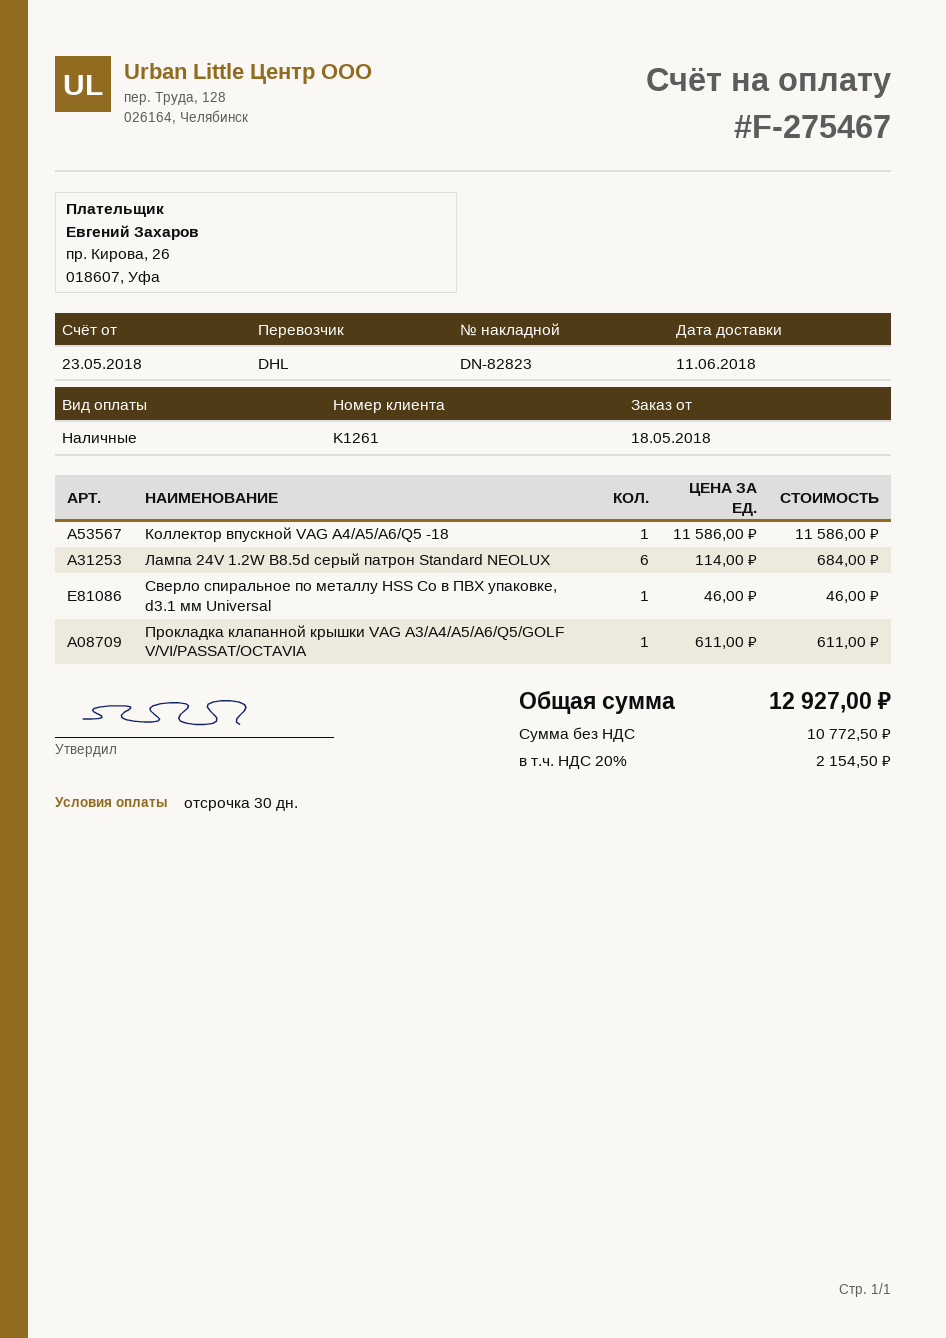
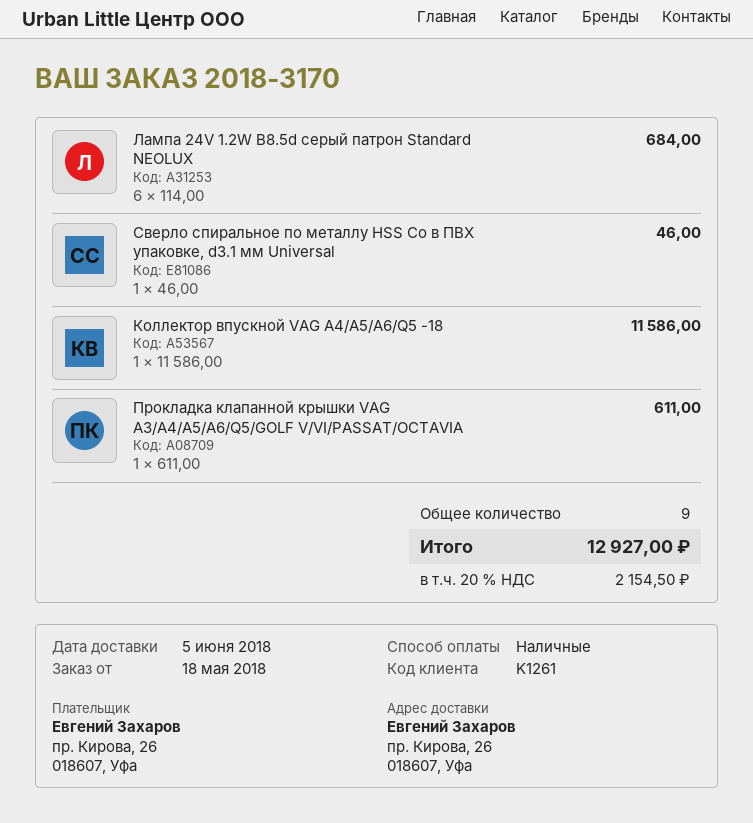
delivery date: 2018-06-11 -> 2018-06-05

